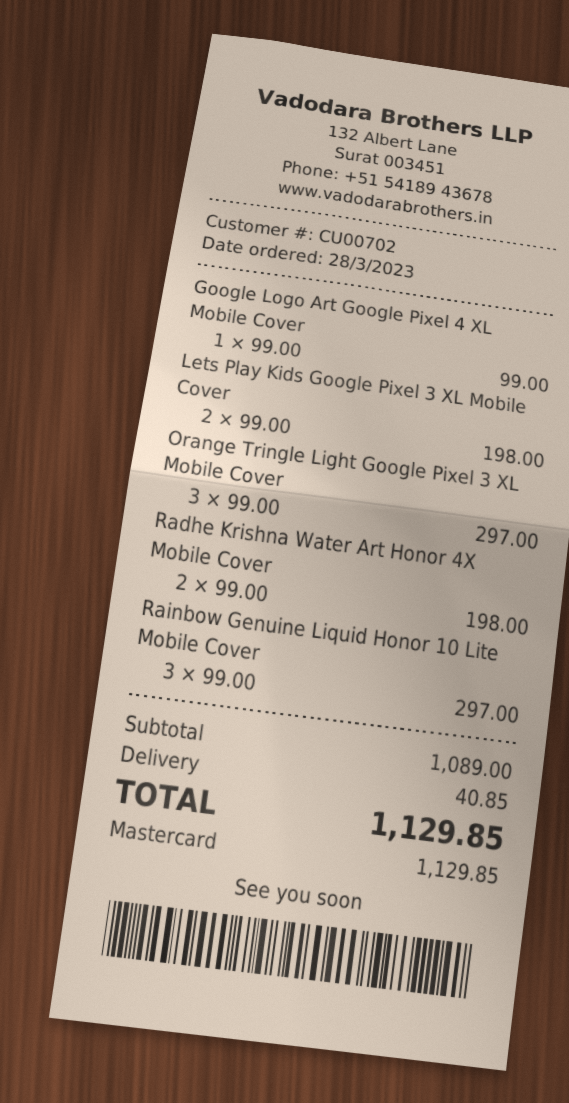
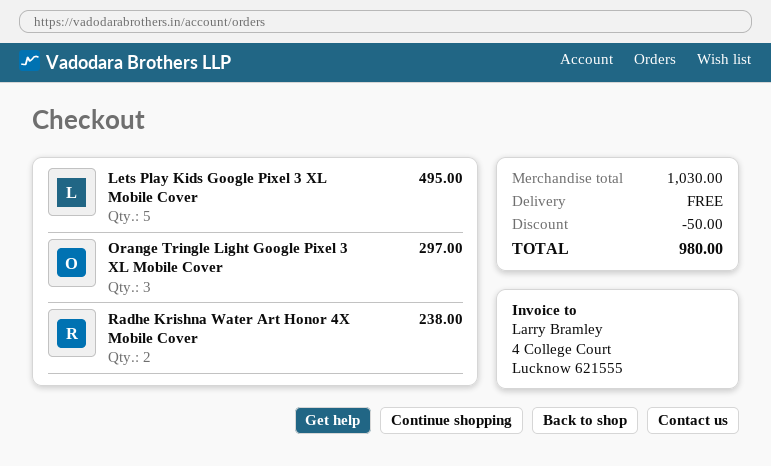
Google Logo Art Google Pixel 4 XL Mobile Cover: 1 for 99.00 -> none
Lets Play Kids Google Pixel 3 XL Mobile Cover: 2 for 198.00 -> 5 for 495.00
Radhe Krishna Water Art Honor 4X Mobile Cover: 2 for 198.00 -> 2 for 238.00
Rainbow Genuine Liquid Honor 10 Lite Mobile Cover: 3 for 297.00 -> none
subtotal: 1089.00 -> 1030.00
discount: none -> 50.00
shipping: 40.85 -> 0.00
total: 1129.85 -> 980.00

